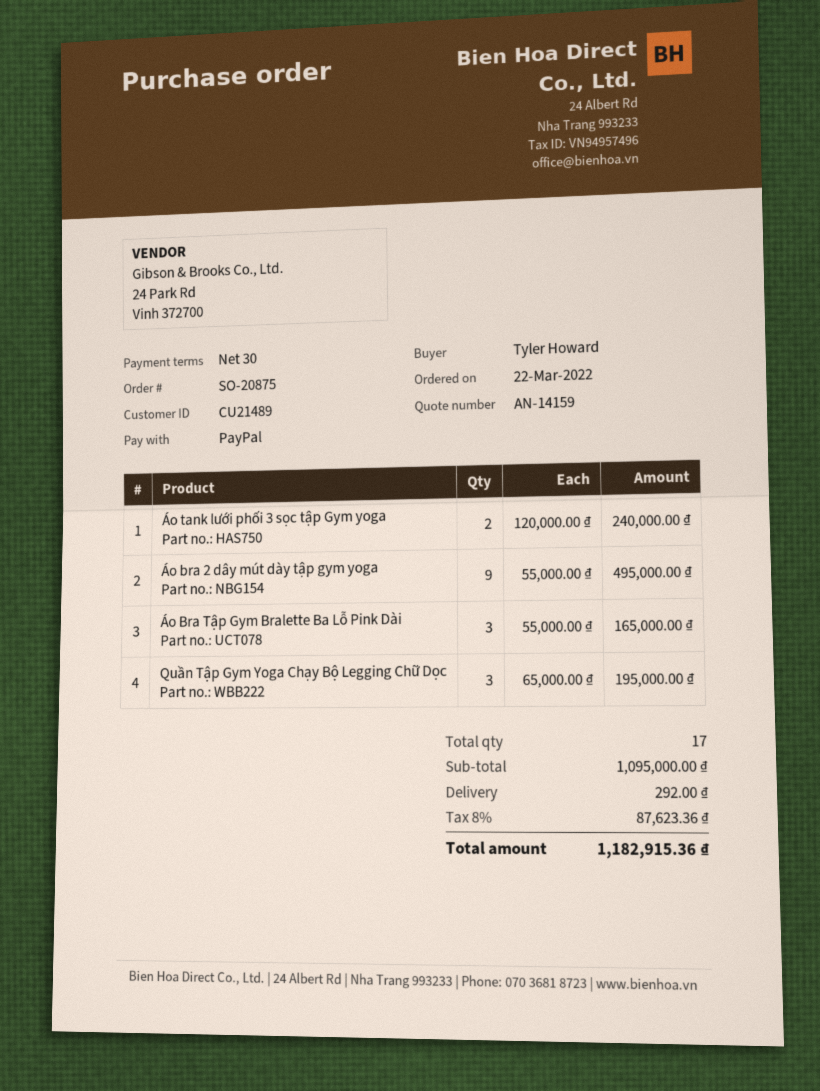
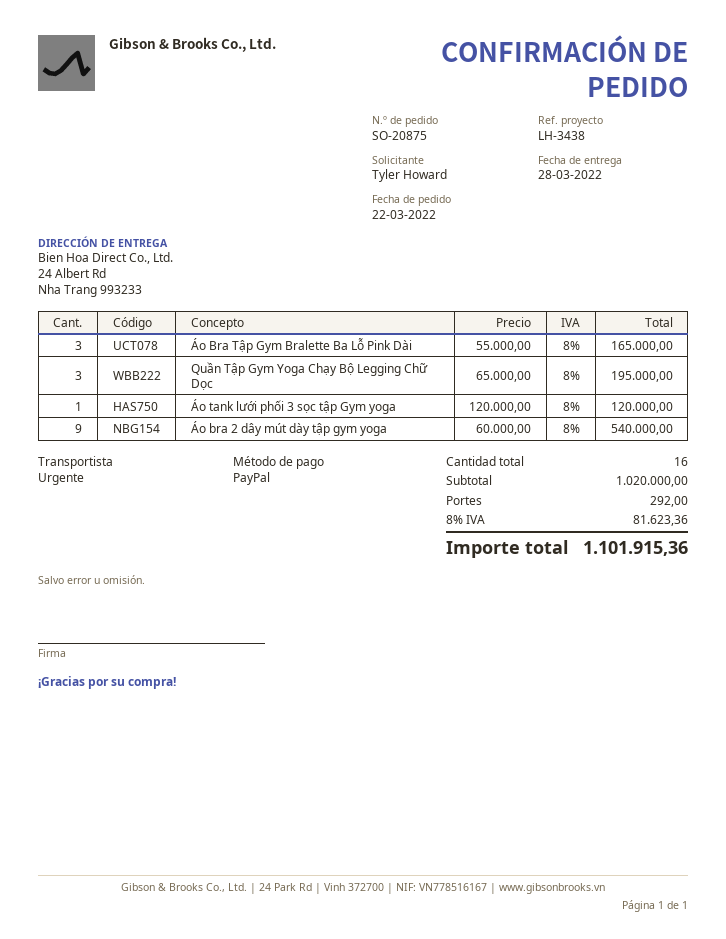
Áo tank lưới phối 3 sọc tập Gym yoga: 2 x 120000.00 = 240000.00 -> 1 x 120000.00 = 120000.00
Áo bra 2 dây mút dày tập gym yoga: 9 x 55000.00 = 495000.00 -> 9 x 60000.00 = 540000.00
total quantity: 17 -> 16
subtotal: 1095000.00 -> 1020000.00
tax: 8% = 87623.36 -> 8% = 81623.36
total: 1182915.36 -> 1101915.36

